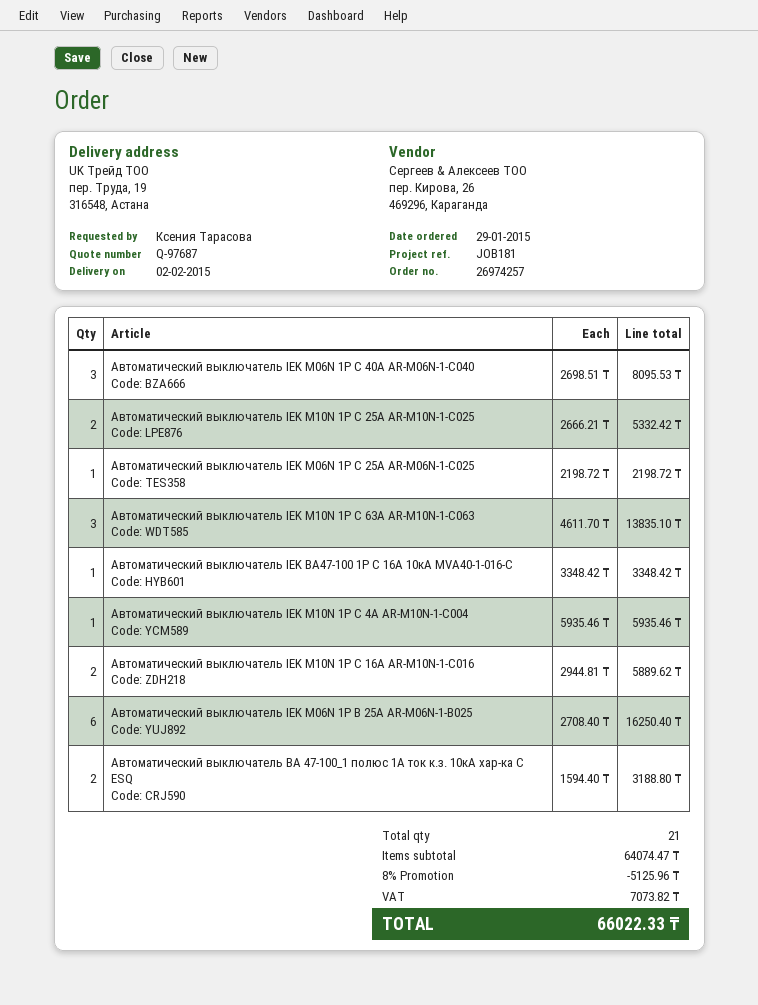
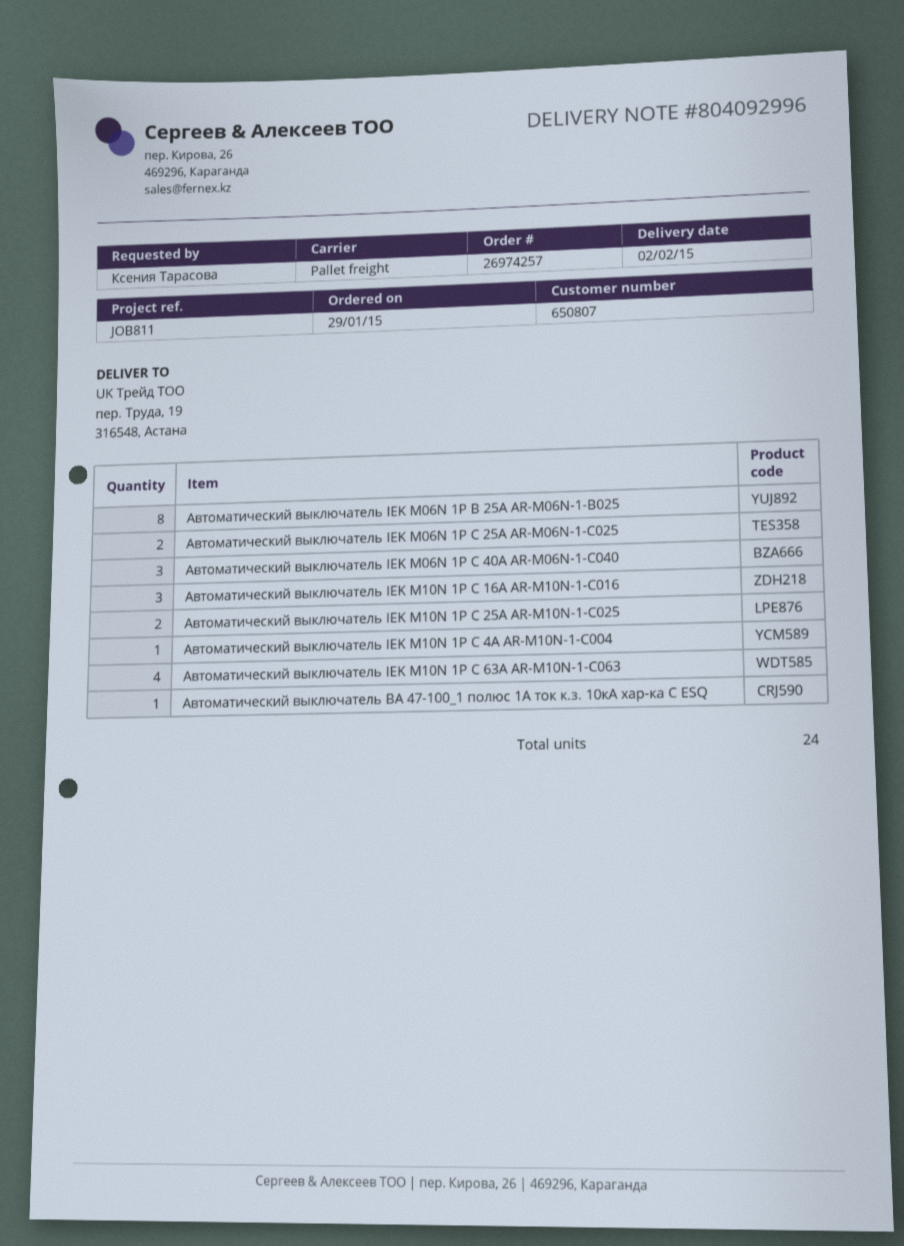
reference: JOB181 -> JOB811
Автоматический выключатель IEK M06N 1P C 25А AR-M06N-1-C025: 1 -> 2
Автоматический выключатель IEK M10N 1P C 63А AR-M10N-1-C063: 3 -> 4
Автоматический выключатель IEK ВА47-100 1P C 16А 10кА MVA40-1-016-C: 1 -> none
Автоматический выключатель IEK M10N 1P C 16А AR-M10N-1-C016: 2 -> 3
Автоматический выключатель IEK M06N 1P B 25А AR-M06N-1-B025: 6 -> 8
Автоматический выключатель ВА 47-100_1 полюс 1А ток к.з. 10кА хар-ка С ESQ: 2 -> 1
total quantity: 21 -> 24

